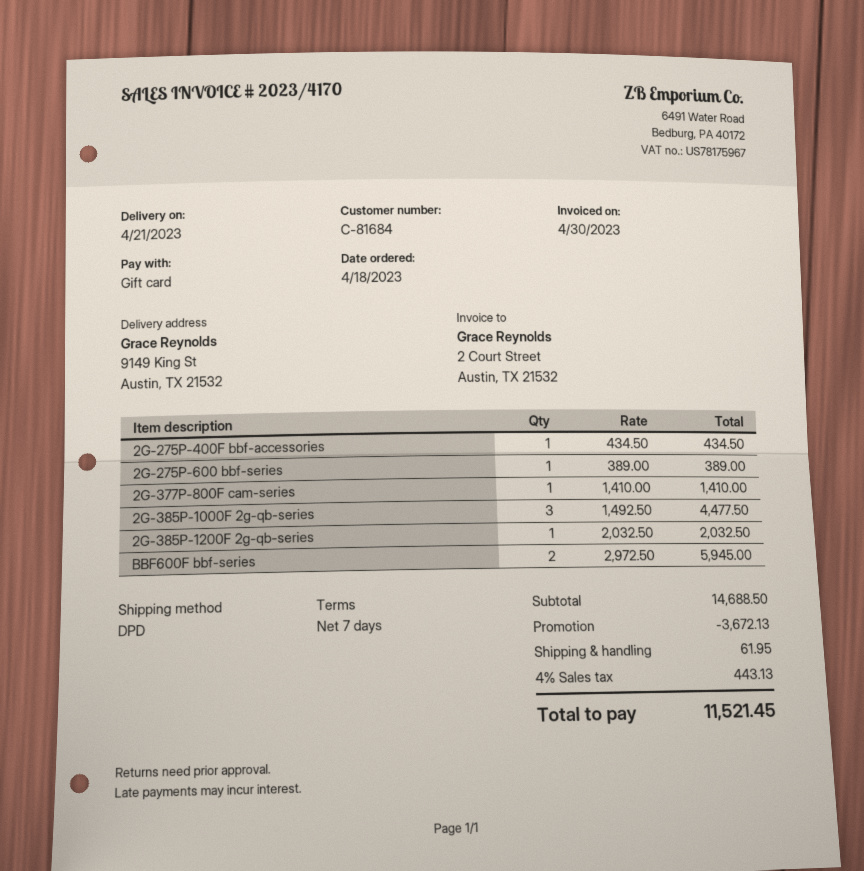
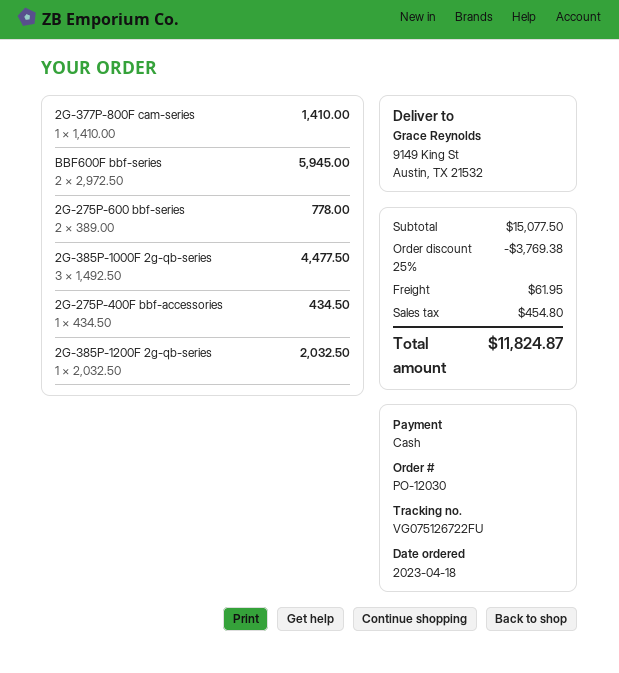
payment method: gift card -> cash
2G-275P-600 bbf-series: 1 x 389.00 = 389.00 -> 2 x 389.00 = 778.00
subtotal: 14688.50 -> 15077.50
discount: 3672.13 -> 3769.38
tax: 443.13 -> 454.80
total: 11521.45 -> 11824.87

